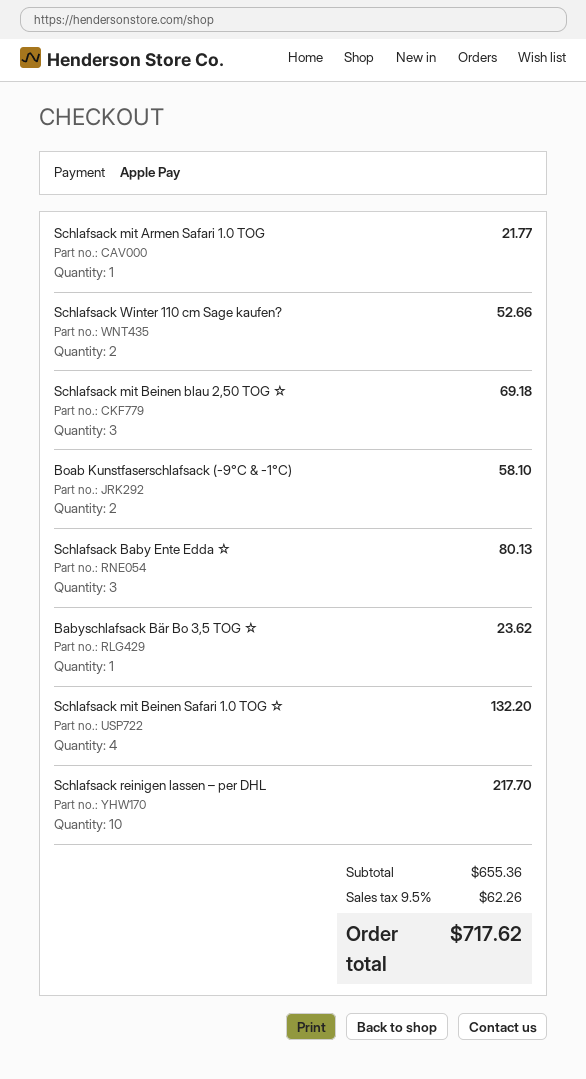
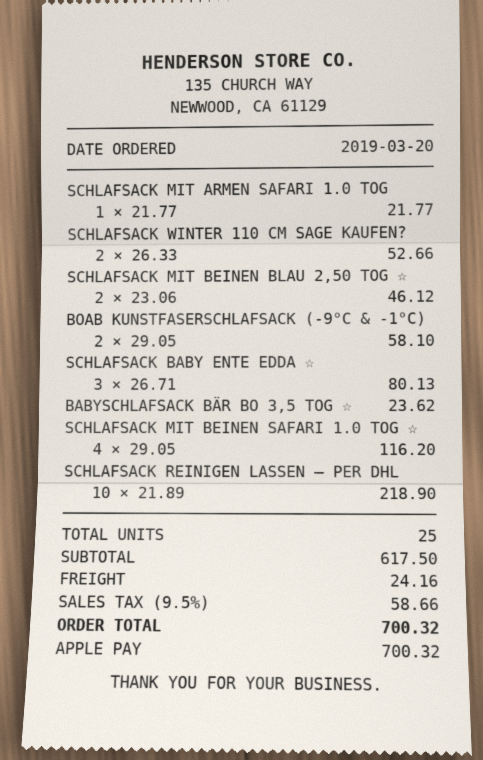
Schlafsack mit Beinen blau 2,50 TOG ☆: 3 for 69.18 -> 2 for 46.12
Schlafsack mit Beinen Safari 1.0 TOG ☆: 4 for 132.20 -> 4 for 116.20
Schlafsack reinigen lassen – per DHL: 10 for 217.70 -> 10 for 218.90
subtotal: 655.36 -> 617.50
shipping: none -> 24.16
tax: 9.5% = 62.26 -> 9.5% = 58.66
total: 717.62 -> 700.32

